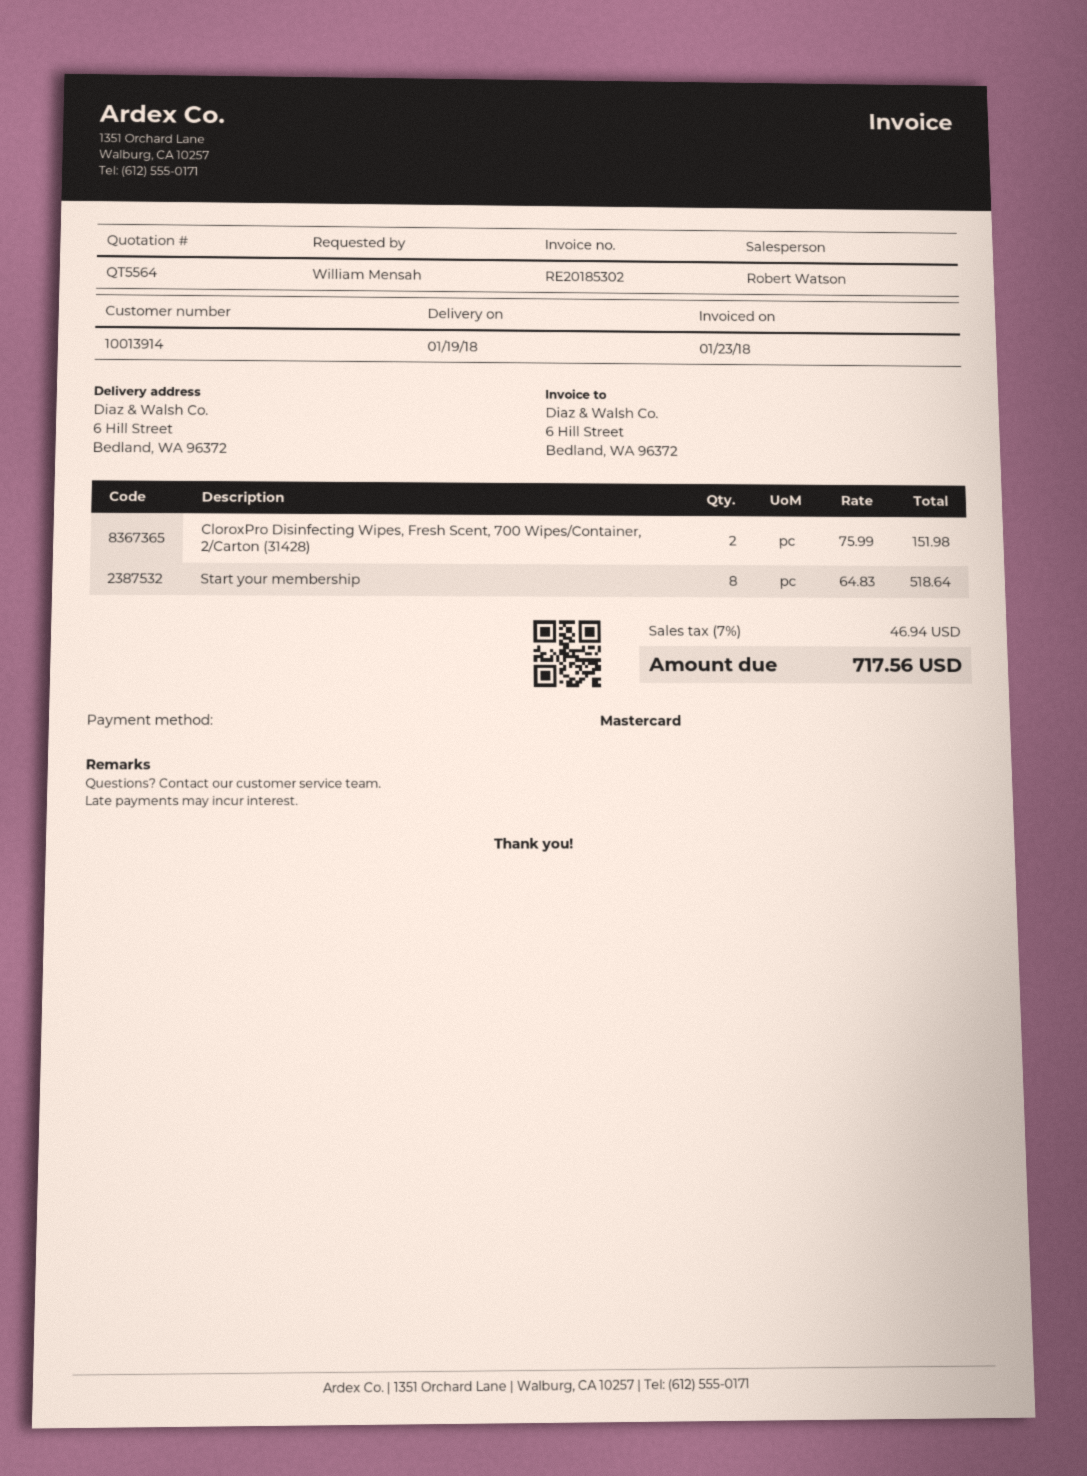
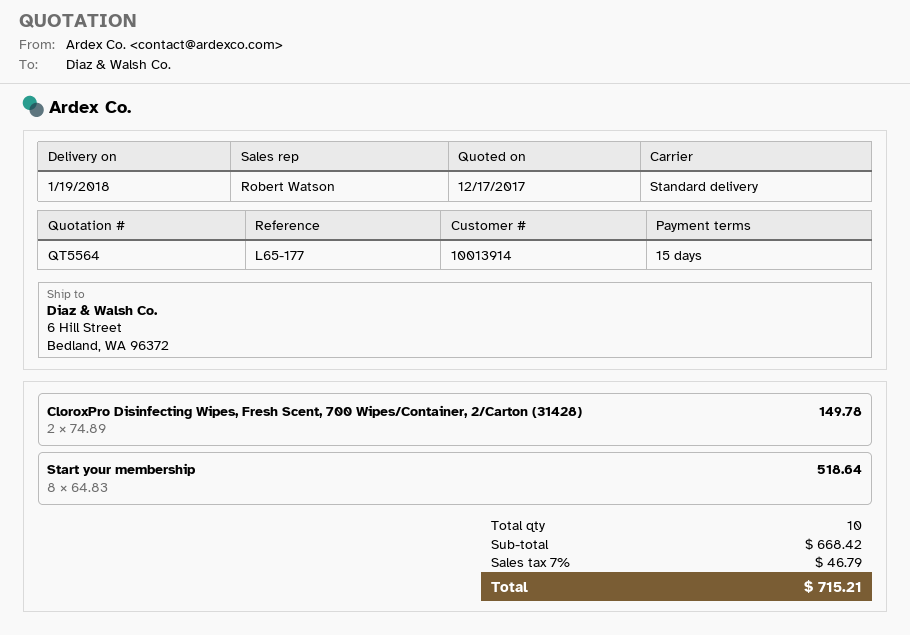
CloroxPro Disinfecting Wipes, Fresh Scent, 700 Wipes/Container, 2/Carton (31428): 2 x 75.99 = 151.98 -> 2 x 74.89 = 149.78
tax: 7% = 46.94 -> 7% = 46.79
total: 717.56 -> 715.21

